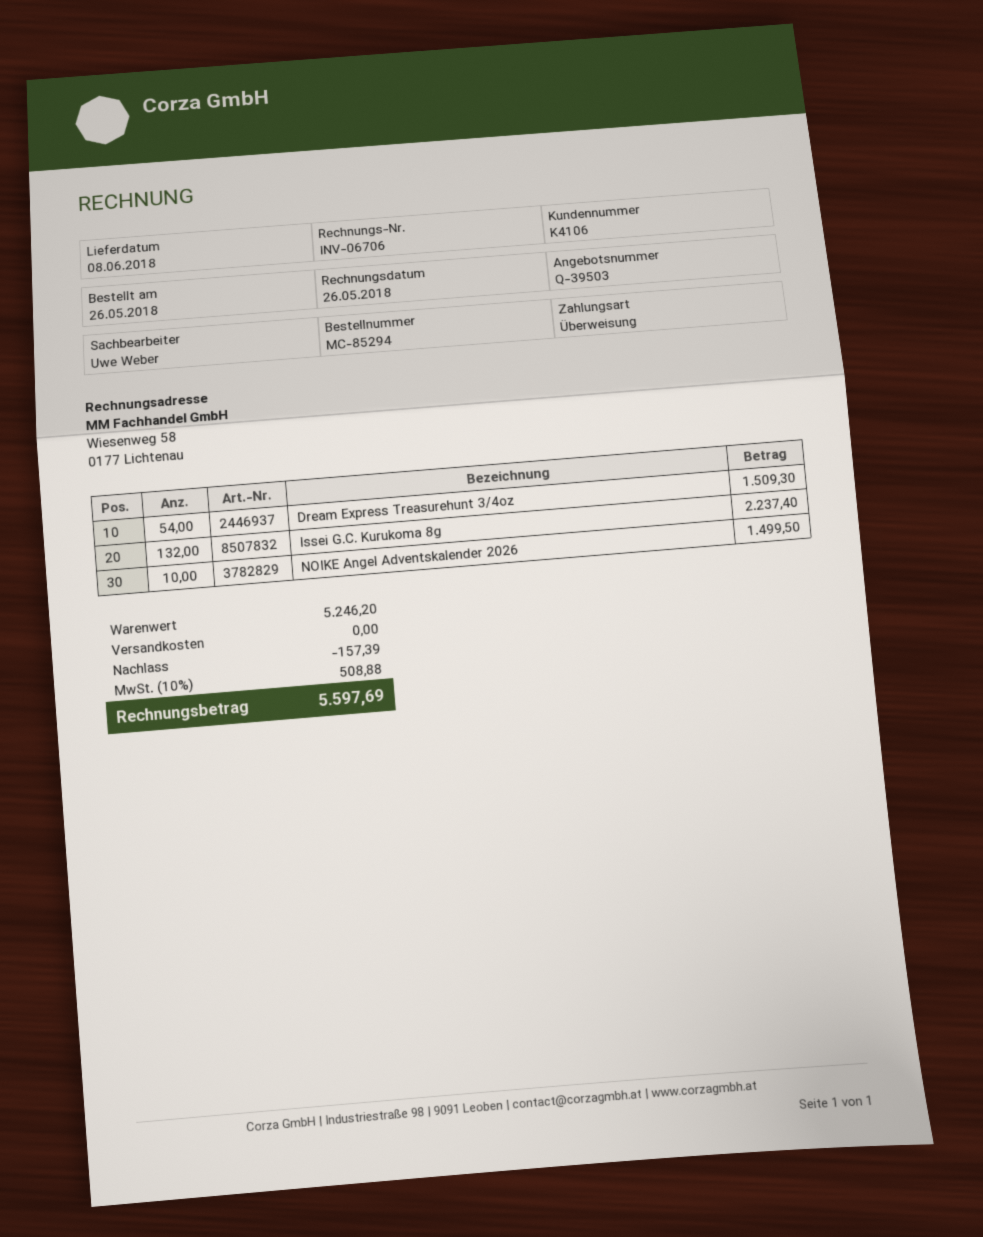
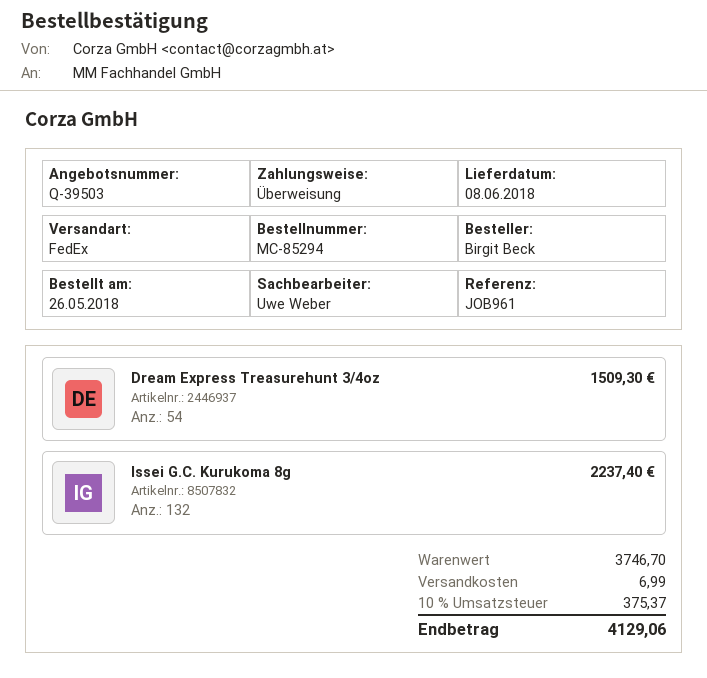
NOIKE Angel Adventskalender 2026: 10 for 1499.50 -> none
subtotal: 5246.20 -> 3746.70
discount: 157.39 -> none
shipping: 0.00 -> 6.99
tax: 10% = 508.88 -> 10% = 375.37
total: 5597.69 -> 4129.06

